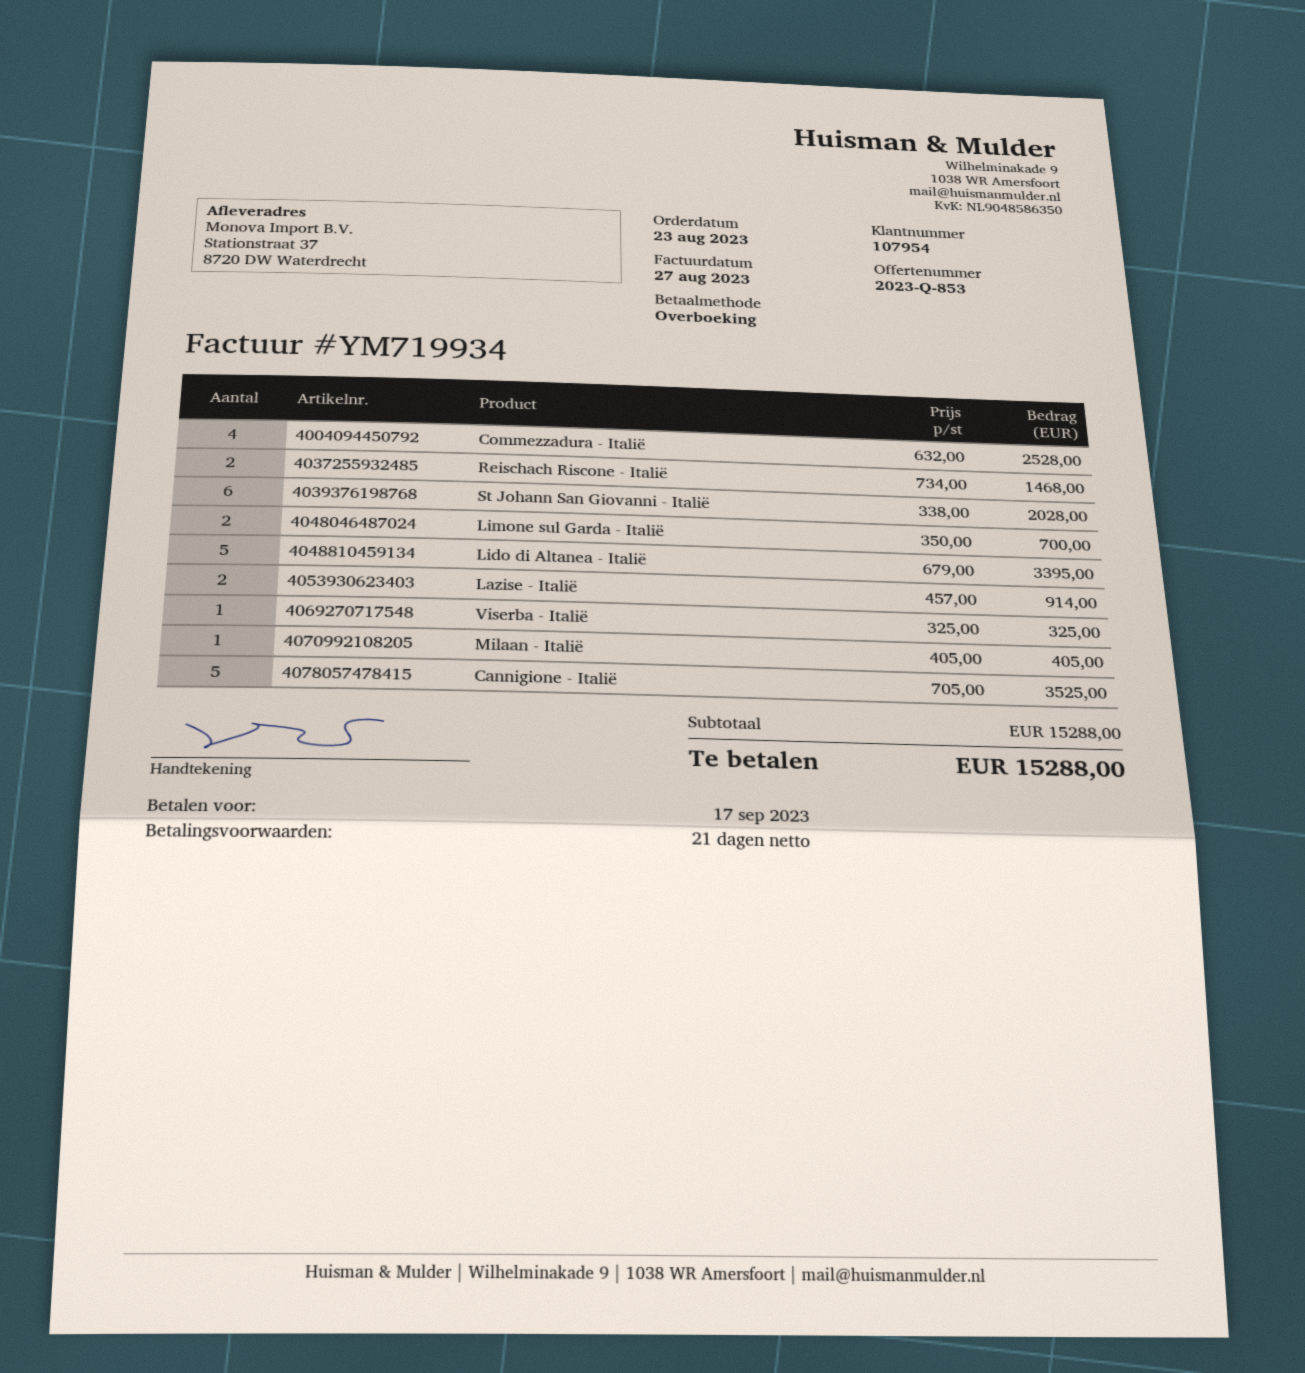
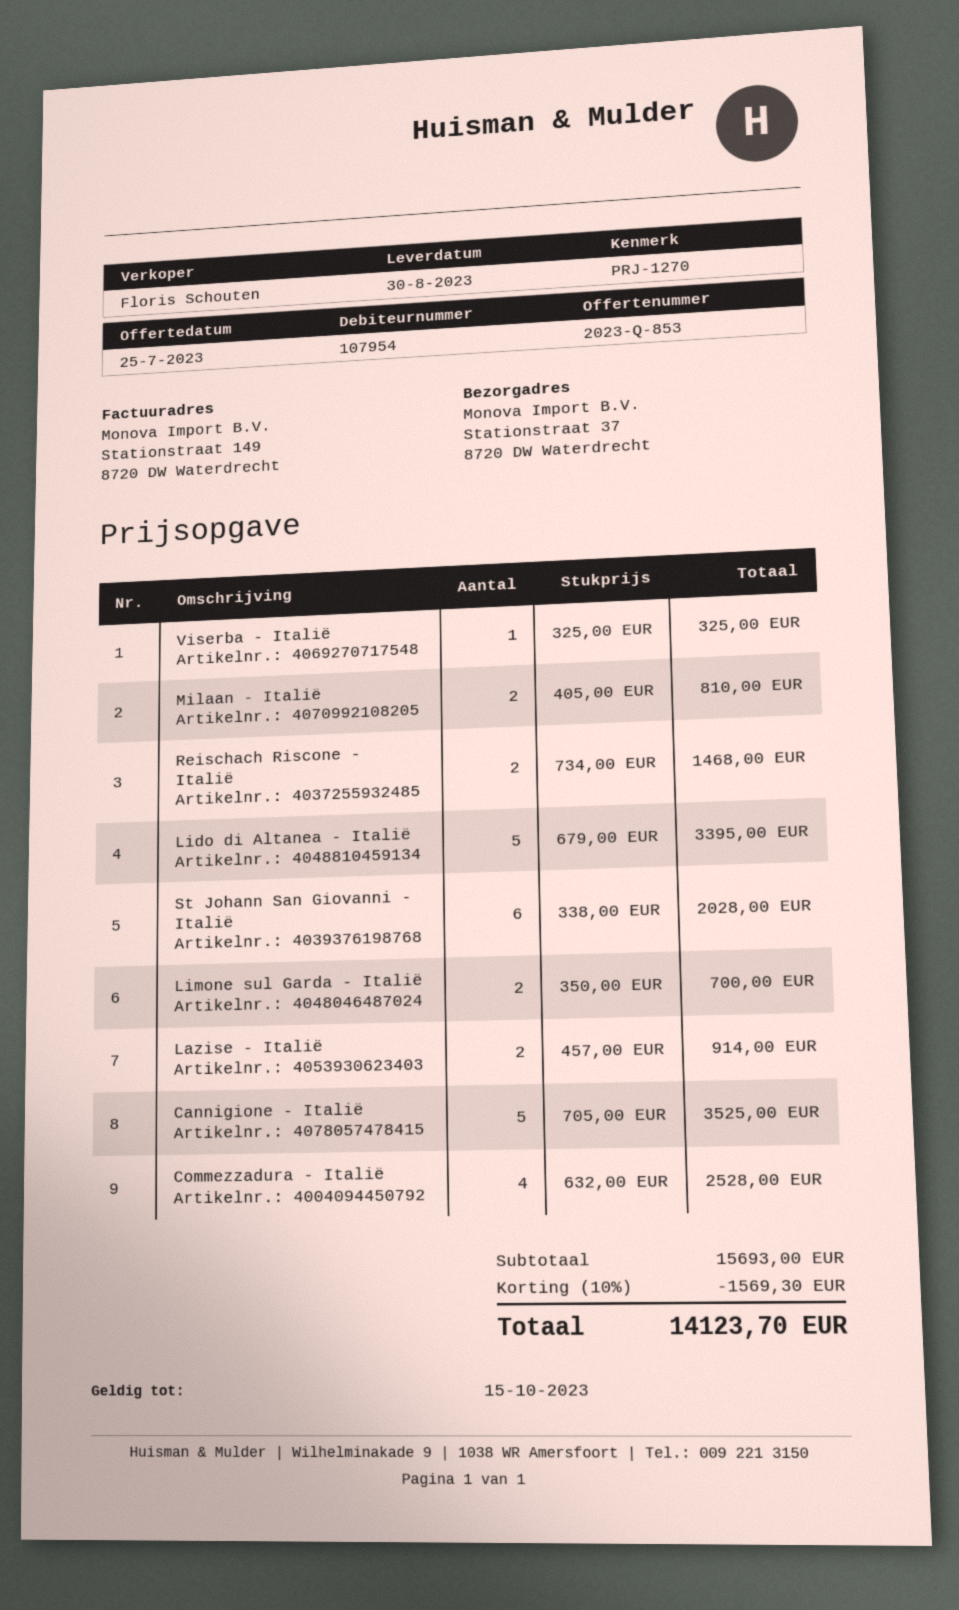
Milaan - Italië: 1 x 405.00 = 405.00 -> 2 x 405.00 = 810.00
subtotal: 15288.00 -> 15693.00
discount: none -> 10% = 1569.30
total: 15288.00 -> 14123.70

